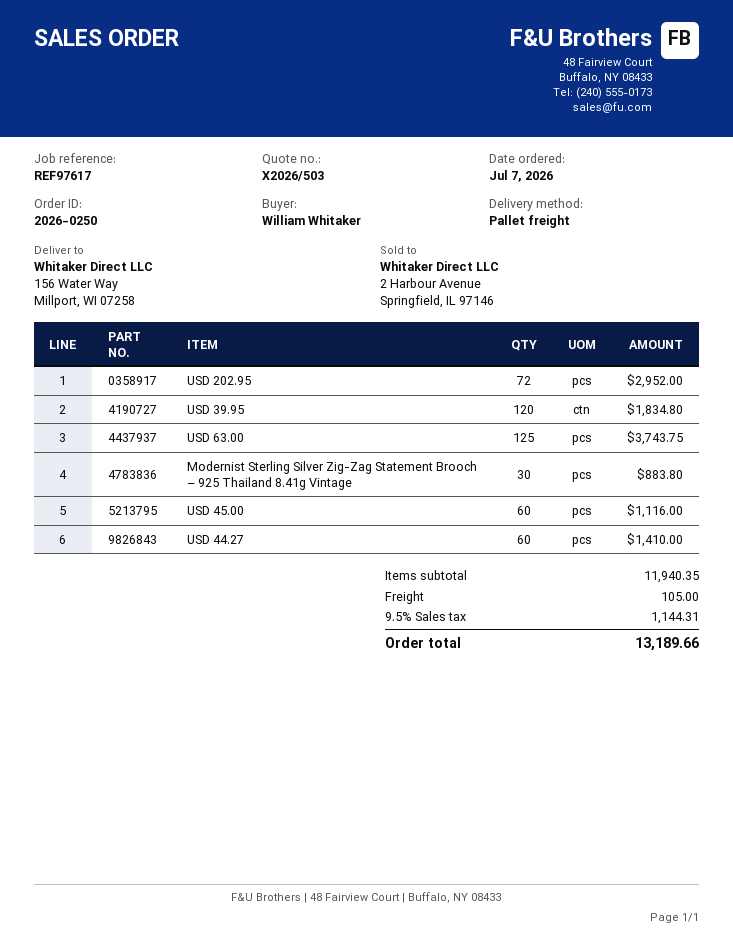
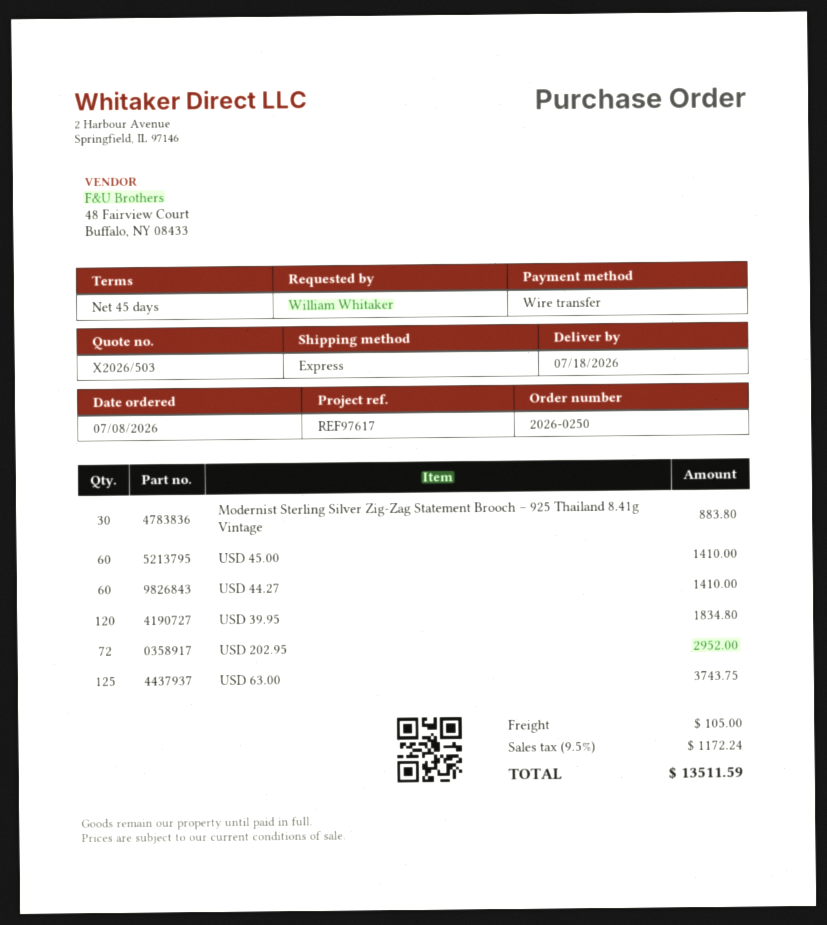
order date: 2026-07-07 -> 2026-07-08
shipping method: pallet freight -> express
USD 45.00: 60 for 1116.00 -> 60 for 1410.00
tax: 9.5% = 1144.31 -> 9.5% = 1172.24
total: 13189.66 -> 13511.59

